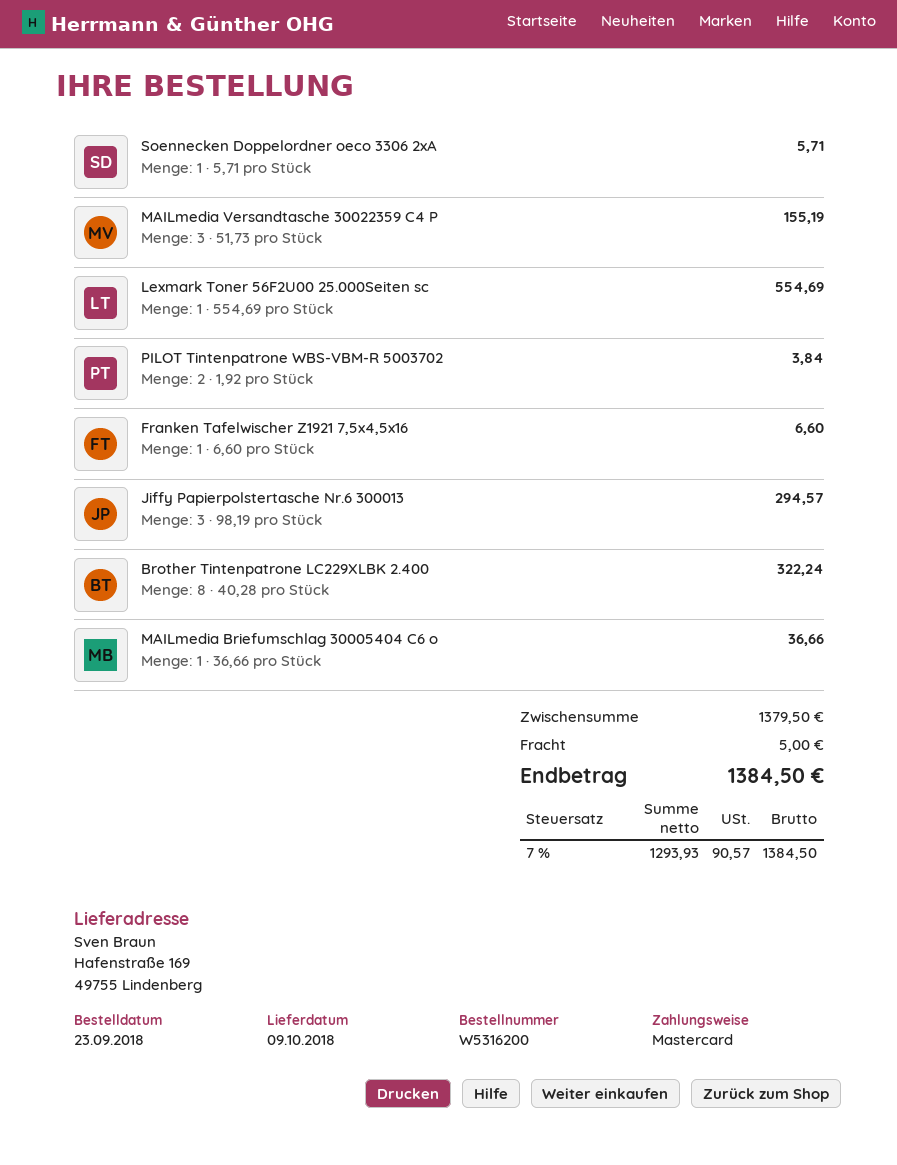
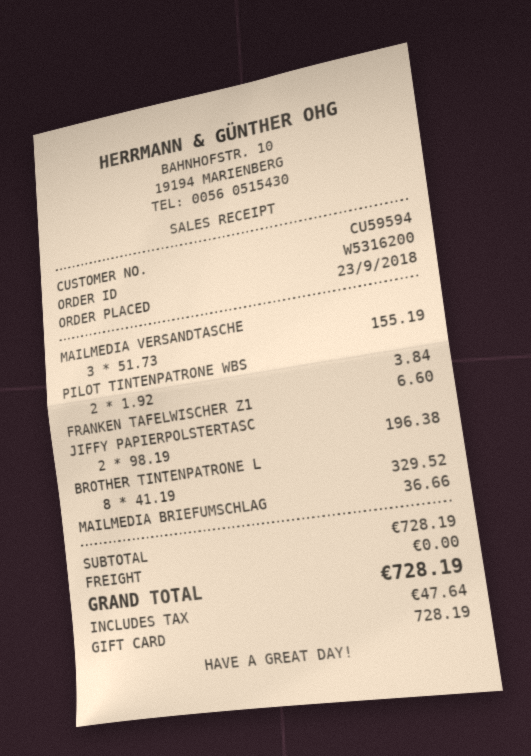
payment method: Mastercard -> gift card
Soennecken Doppelordner oeco 3306 2xA: 1 x 5.71 = 5.71 -> none
Lexmark Toner 56F2U00 25.000Seiten sc: 1 x 554.69 = 554.69 -> none
Jiffy Papierpolstertasche Nr.6 300013: 3 x 98.19 = 294.57 -> 2 x 98.19 = 196.38
Brother Tintenpatrone LC229XLBK 2.400: 8 x 40.28 = 322.24 -> 8 x 41.19 = 329.52
subtotal: 1379.50 -> 728.19
shipping: 5.00 -> 0.00
tax: 90.57 -> 47.64
total: 1384.50 -> 728.19

